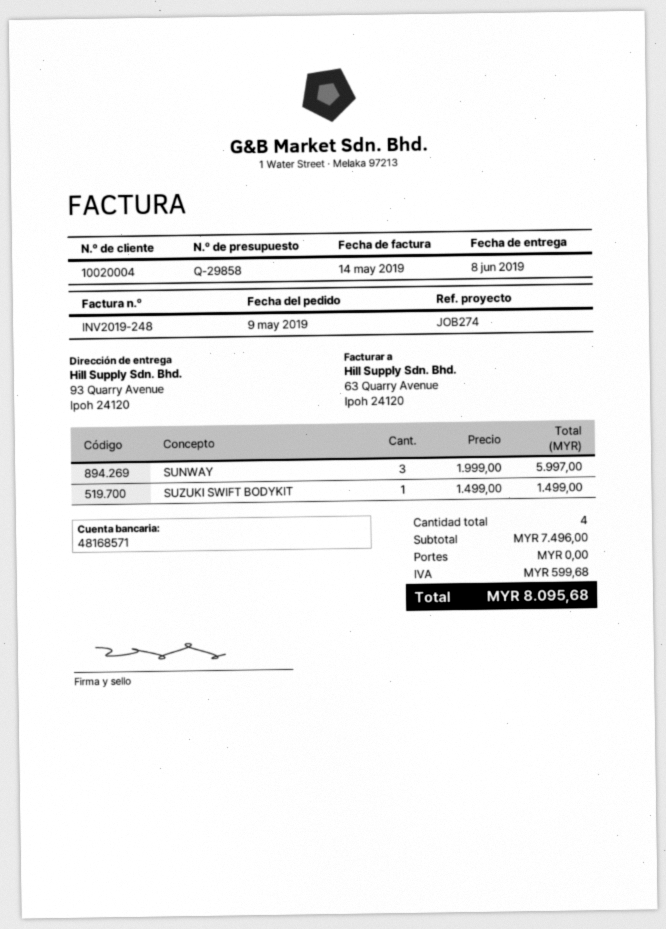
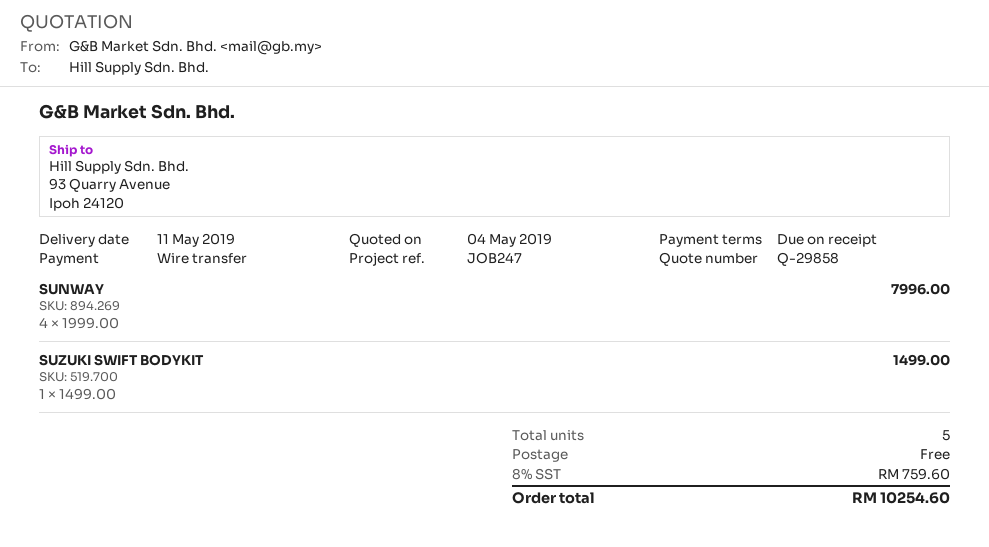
delivery date: 2019-06-08 -> 2019-05-11
reference: JOB274 -> JOB247
SUNWAY: 3 x 1999.00 = 5997.00 -> 4 x 1999.00 = 7996.00
total quantity: 4 -> 5
tax: 599.68 -> 759.60
total: 8095.68 -> 10254.60

